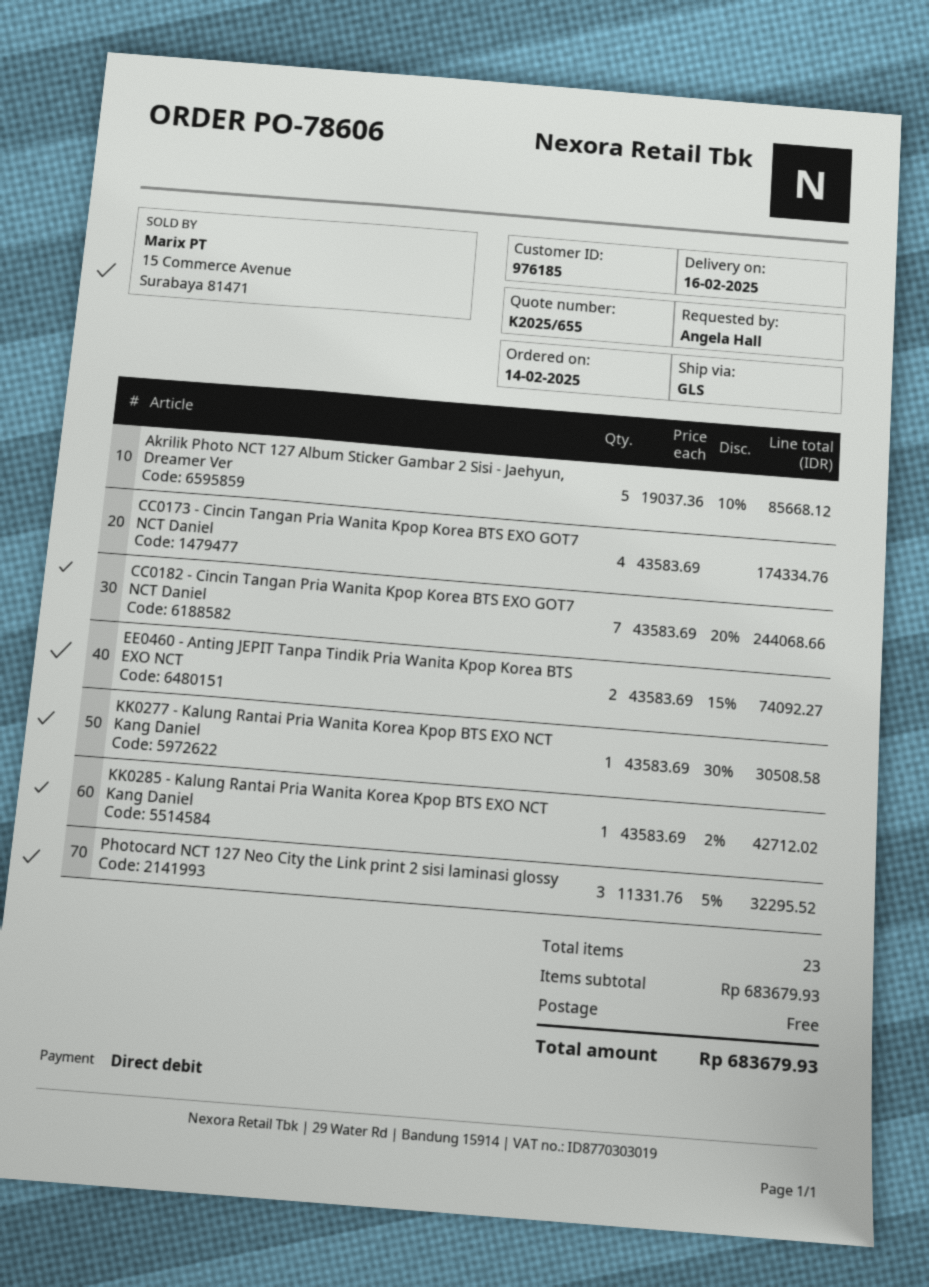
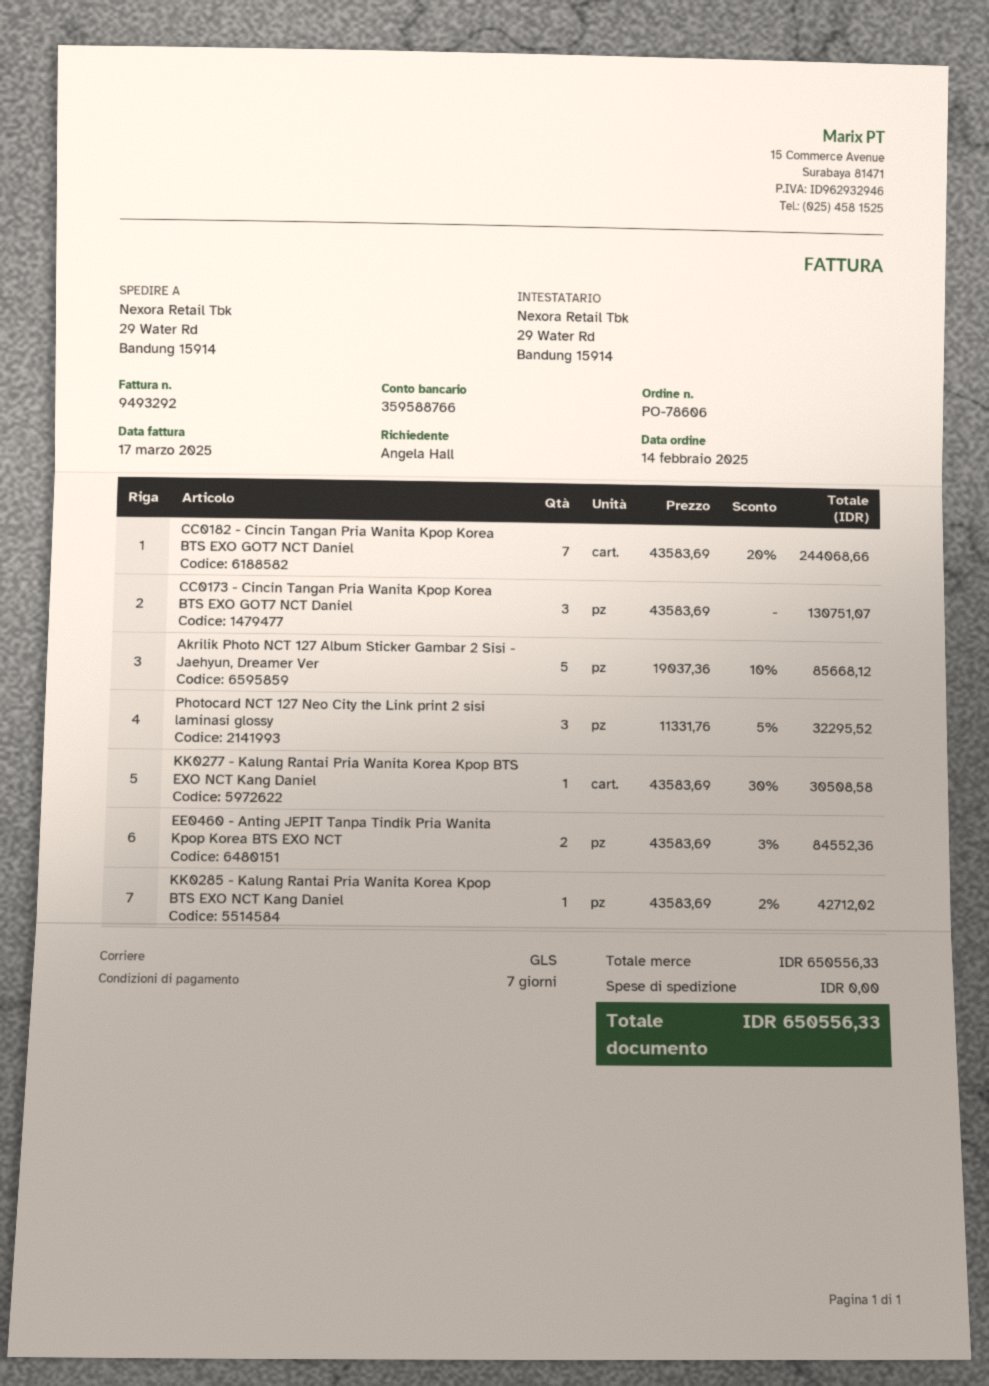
CC0173 - Cincin Tangan Pria Wanita Kpop Korea BTS EXO GOT7 NCT Daniel: 4 x 43583.69 = 174334.76 -> 3 x 43583.69 = 130751.07
EE0460 - Anting JEPIT Tanpa Tindik Pria Wanita Kpop Korea BTS EXO NCT: 2 x 43583.69 - 15% = 74092.27 -> 2 x 43583.69 - 3% = 84552.36
subtotal: 683679.93 -> 650556.33
total: 683679.93 -> 650556.33

